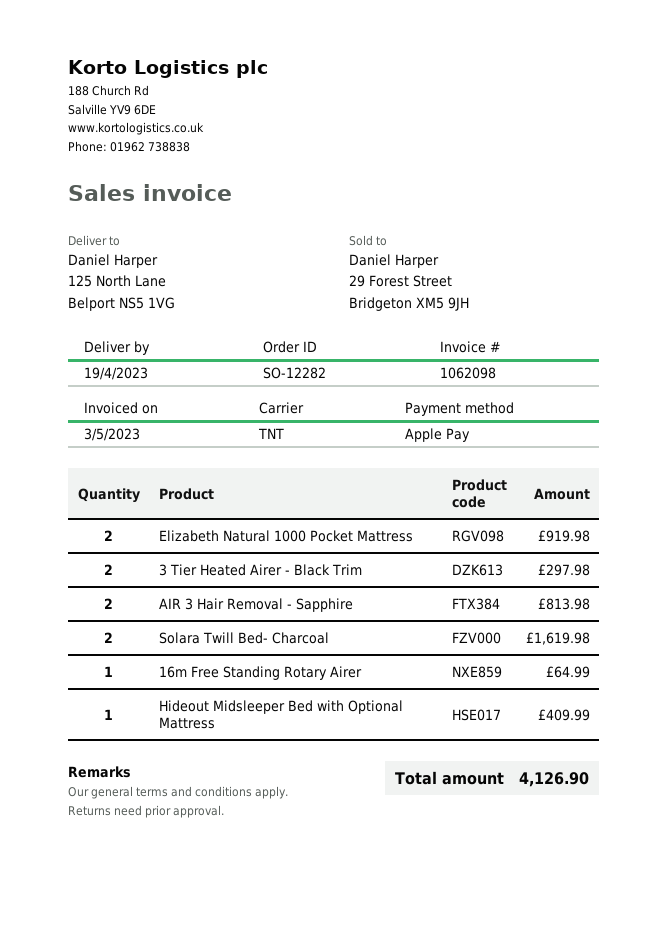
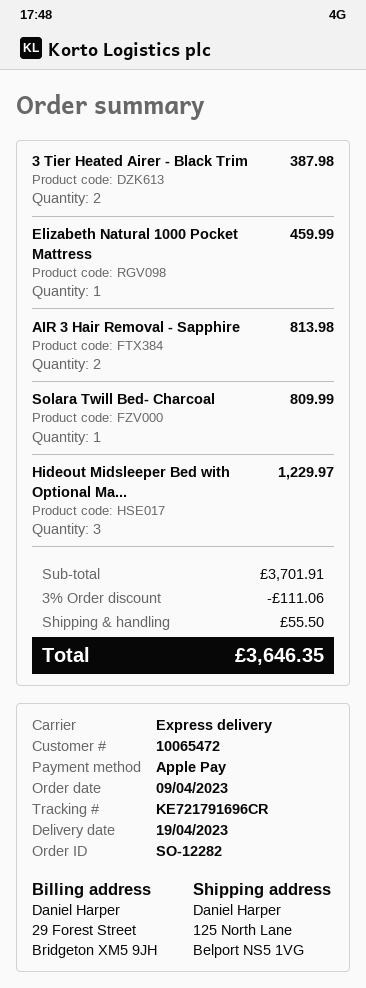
shipping method: TNT -> express
Elizabeth Natural 1000 Pocket Mattress: 2 for 919.98 -> 1 for 459.99
3 Tier Heated Airer - Black Trim: 2 for 297.98 -> 2 for 387.98
Solara Twill Bed- Charcoal: 2 for 1619.98 -> 1 for 809.99
16m Free Standing Rotary Airer: 1 for 64.99 -> none
Hideout Midsleeper Bed with Optional Mattress: 1 for 409.99 -> 3 for 1229.97
discount: none -> 3% = 111.06
shipping: none -> 55.50
total: 4126.90 -> 3646.35

